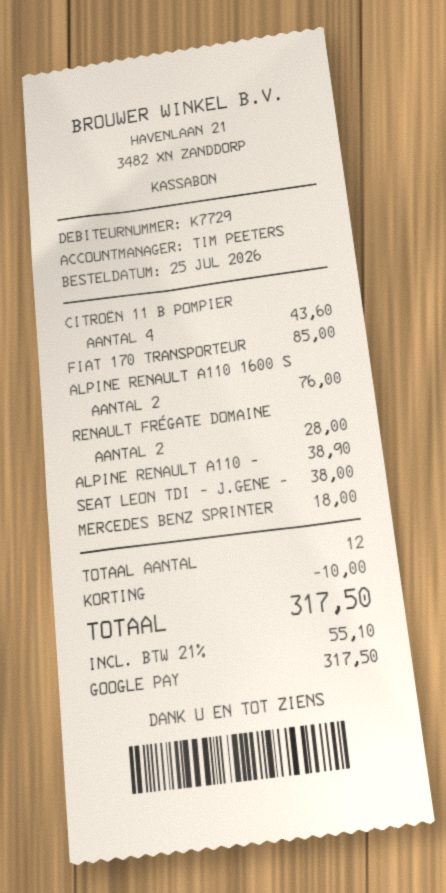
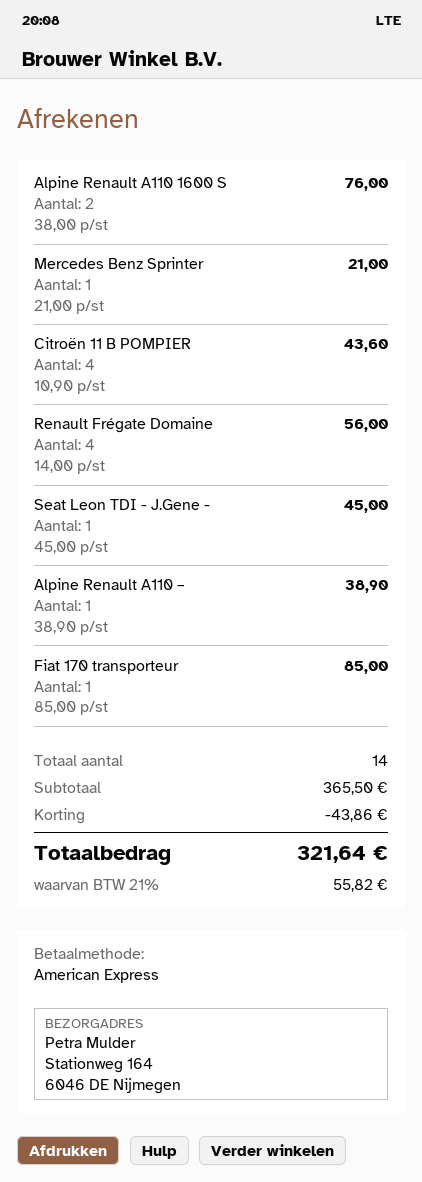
payment method: Google Pay -> American Express
RENAULT FRÉGATE DOMAINE: 2 for 28.00 -> 4 for 56.00
SEAT LEON TDI - J.GENE -: 1 for 38.00 -> 1 for 45.00
MERCEDES BENZ SPRINTER: 1 for 18.00 -> 1 for 21.00
total quantity: 12 -> 14
discount: 10.00 -> 43.86
tax: 21% = 55.10 -> 21% = 55.82
total: 317.50 -> 321.64

